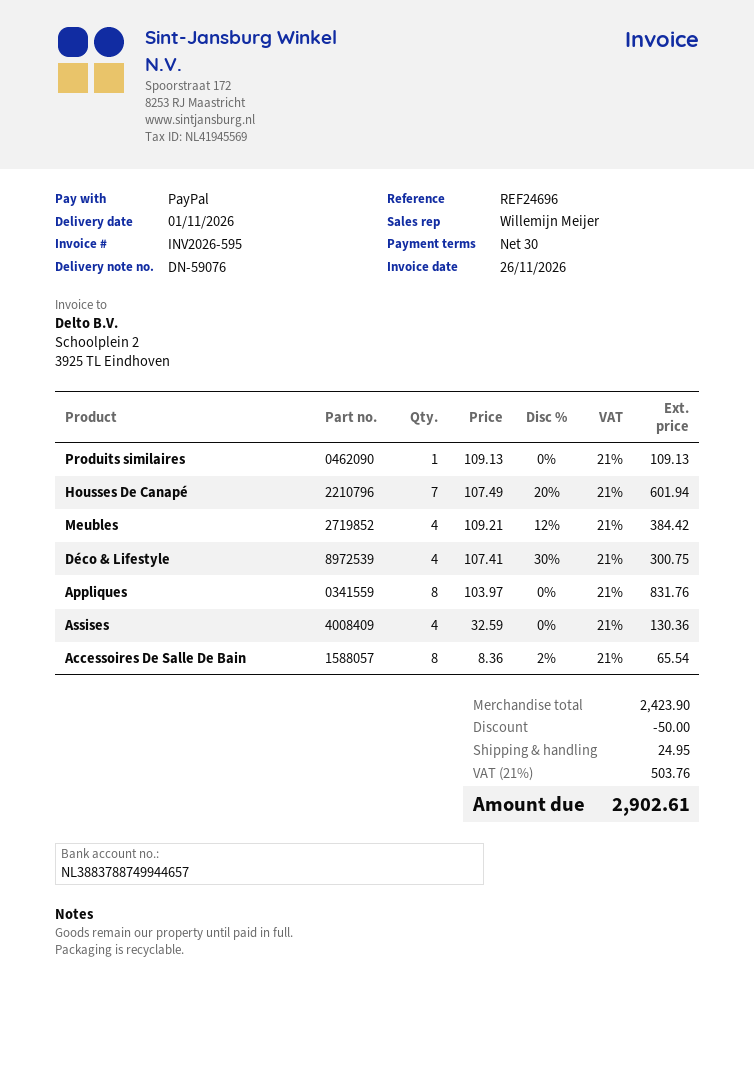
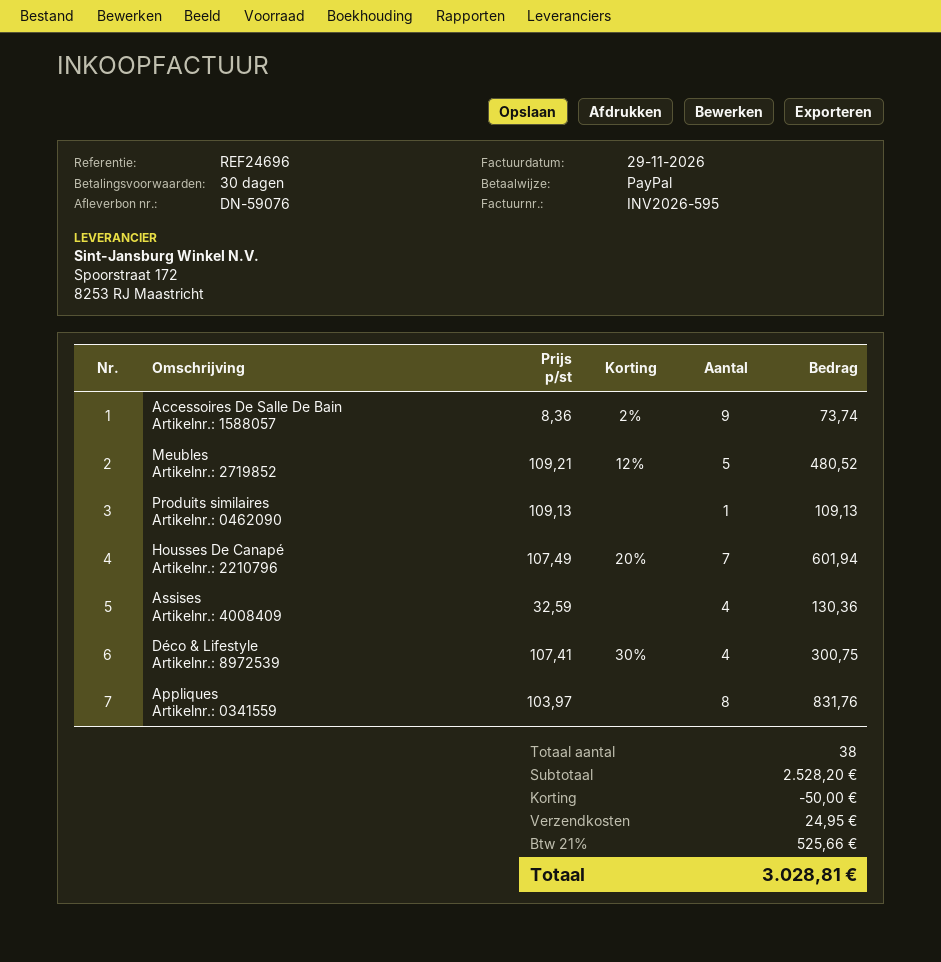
invoice date: 2026-11-26 -> 2026-11-29
Meubles: 4 x 109.21 - 12% = 384.42 -> 5 x 109.21 - 12% = 480.52
Accessoires De Salle De Bain: 8 x 8.36 - 2% = 65.54 -> 9 x 8.36 - 2% = 73.74
subtotal: 2423.90 -> 2528.20
tax: 21% = 503.76 -> 21% = 525.66
total: 2902.61 -> 3028.81

